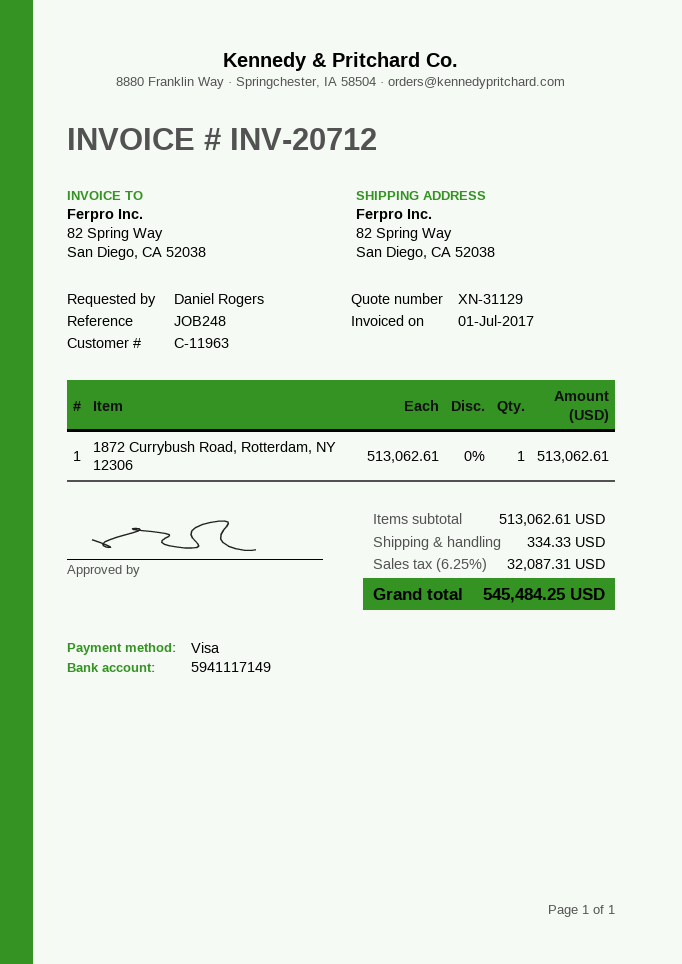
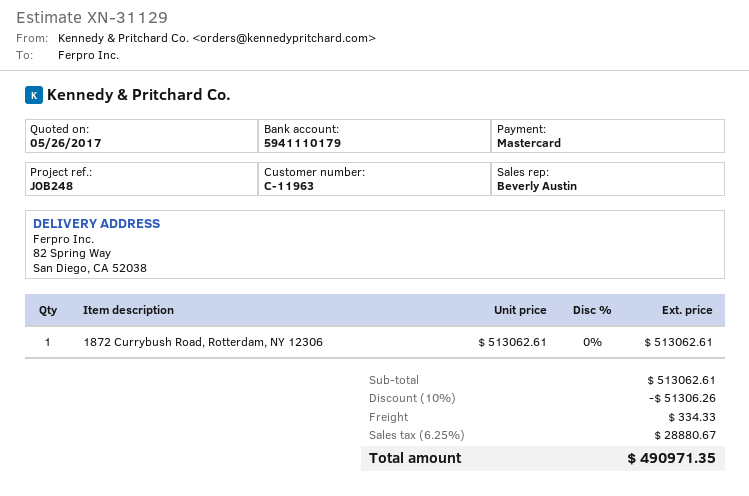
payment method: Visa -> Mastercard
bank account: 5941117149 -> 5941110179
discount: none -> 10% = 51306.26
tax: 6.25% = 32087.31 -> 6.25% = 28880.67
total: 545484.25 -> 490971.35

